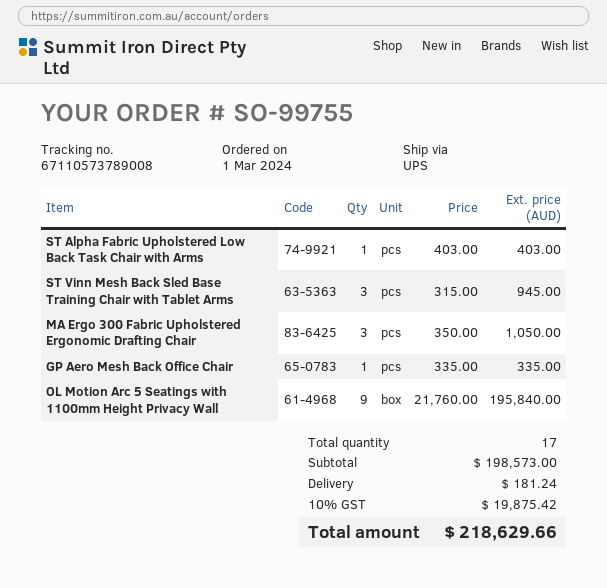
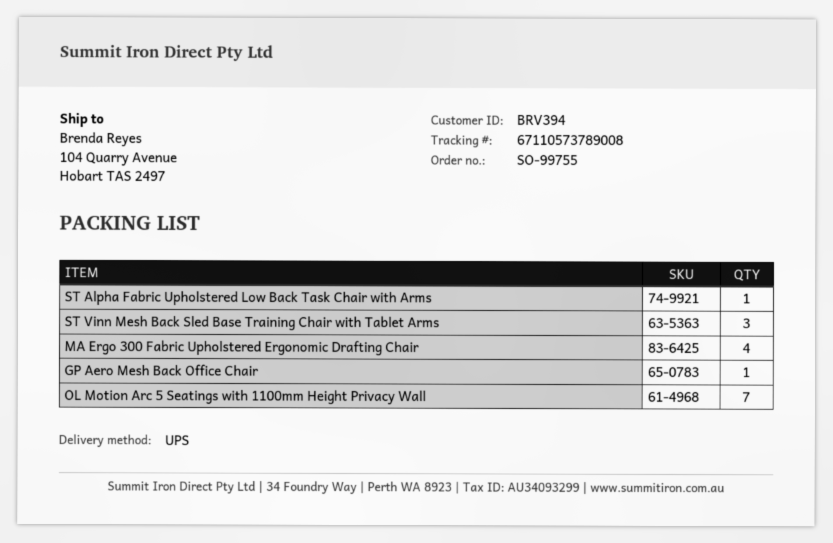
MA Ergo 300 Fabric Upholstered Ergonomic Drafting Chair: 3 -> 4
OL Motion Arc 5 Seatings with 1100mm Height Privacy Wall: 9 -> 7

